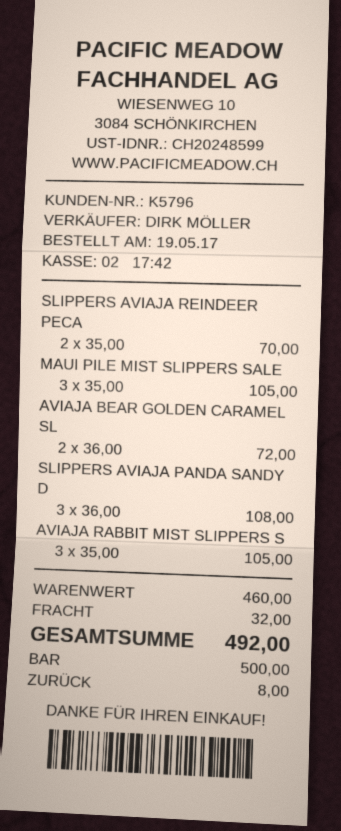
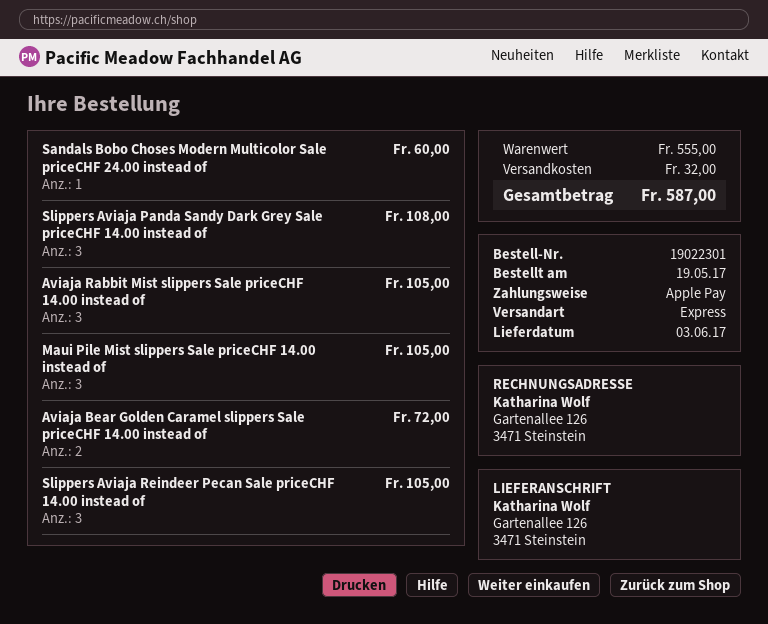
payment method: cash -> Apple Pay
SLIPPERS AVIAJA REINDEER PECA: 2 for 70.00 -> 3 for 105.00
Sandals Bobo Choses Modern Multicolor Sale priceCHF 24.00 instead of: none -> 1 for 60.00
subtotal: 460.00 -> 555.00
total: 492.00 -> 587.00

